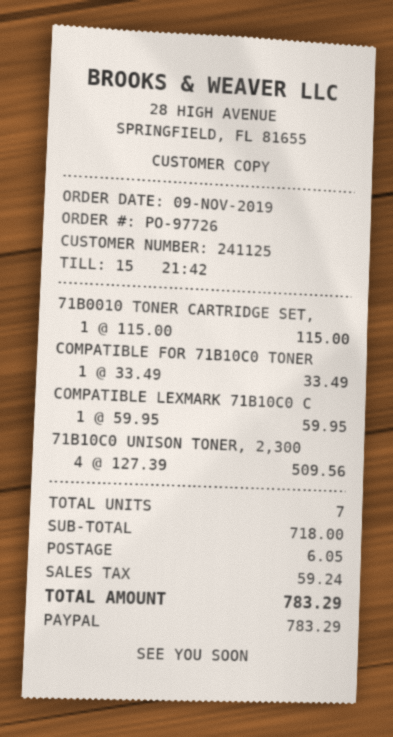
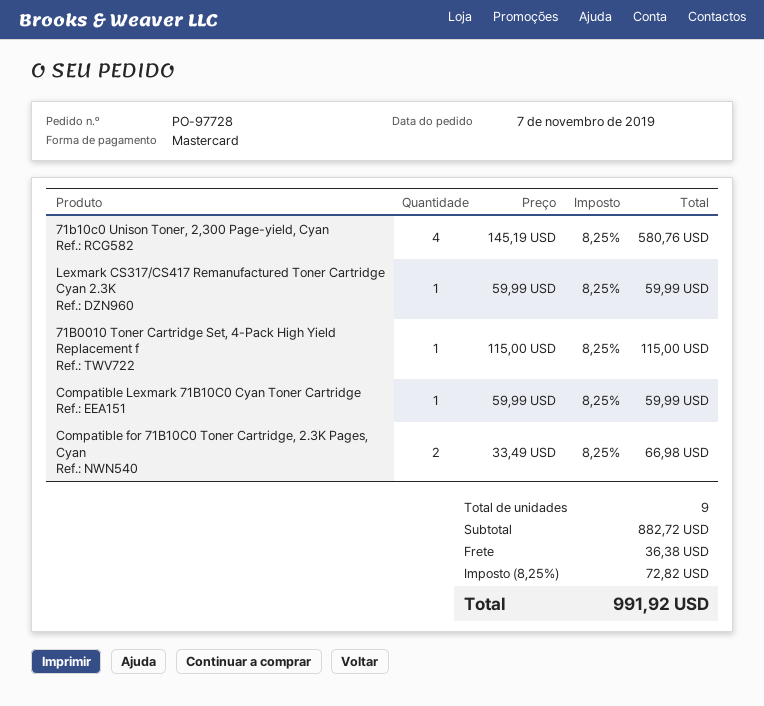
order number: PO-97726 -> PO-97728
order date: 2019-11-09 -> 2019-11-07
payment method: PayPal -> Mastercard
COMPATIBLE FOR 71B10C0 TONER: 1 x 33.49 = 33.49 -> 2 x 33.49 = 66.98
COMPATIBLE LEXMARK 71B10C0 C: 1 x 59.95 = 59.95 -> 1 x 59.99 = 59.99
71B10C0 UNISON TONER, 2,300: 4 x 127.39 = 509.56 -> 4 x 145.19 = 580.76
Lexmark CS317/CS417 Remanufactured Toner Cartridge Cyan 2.3K: none -> 1 x 59.99 = 59.99
total quantity: 7 -> 9
subtotal: 718.00 -> 882.72
shipping: 6.05 -> 36.38
tax: 59.24 -> 72.82
total: 783.29 -> 991.92

